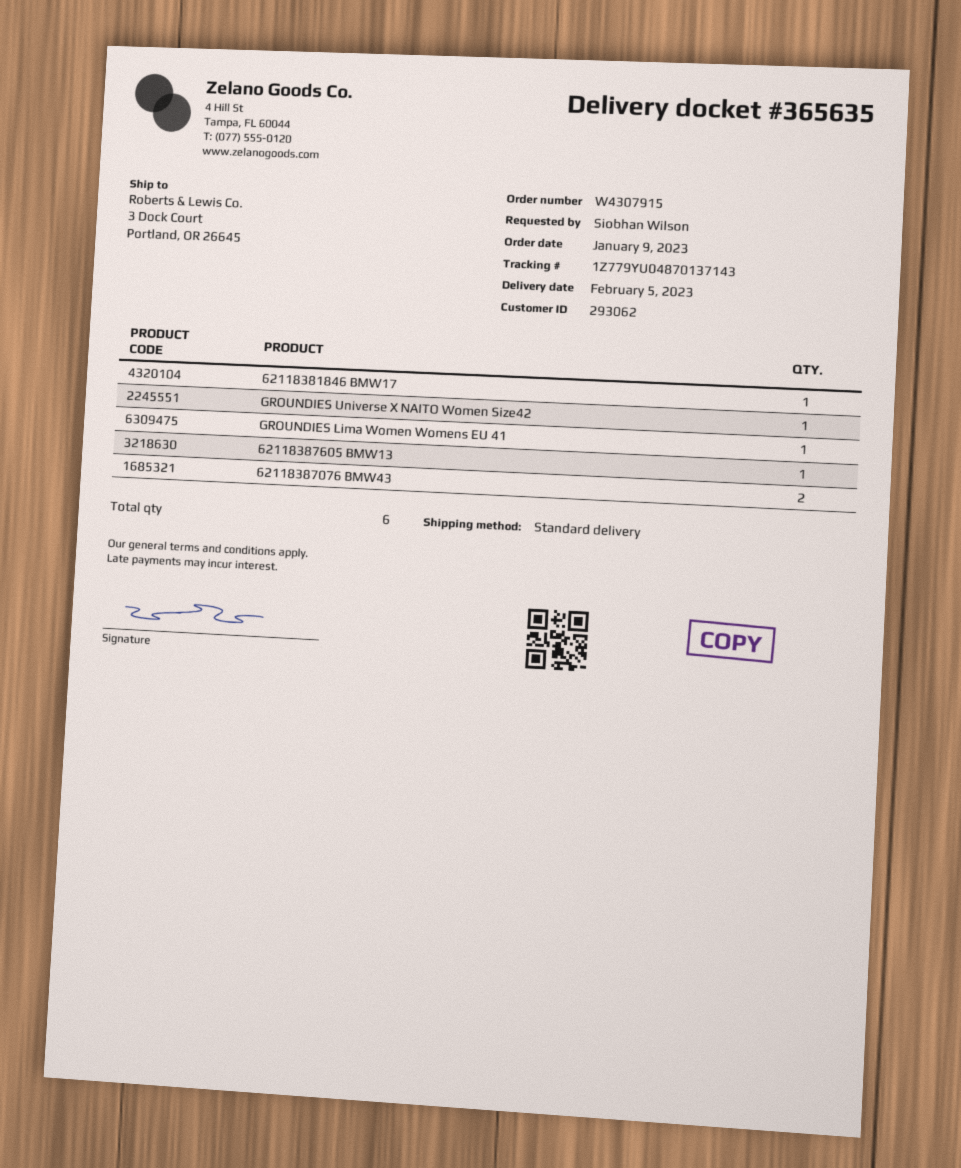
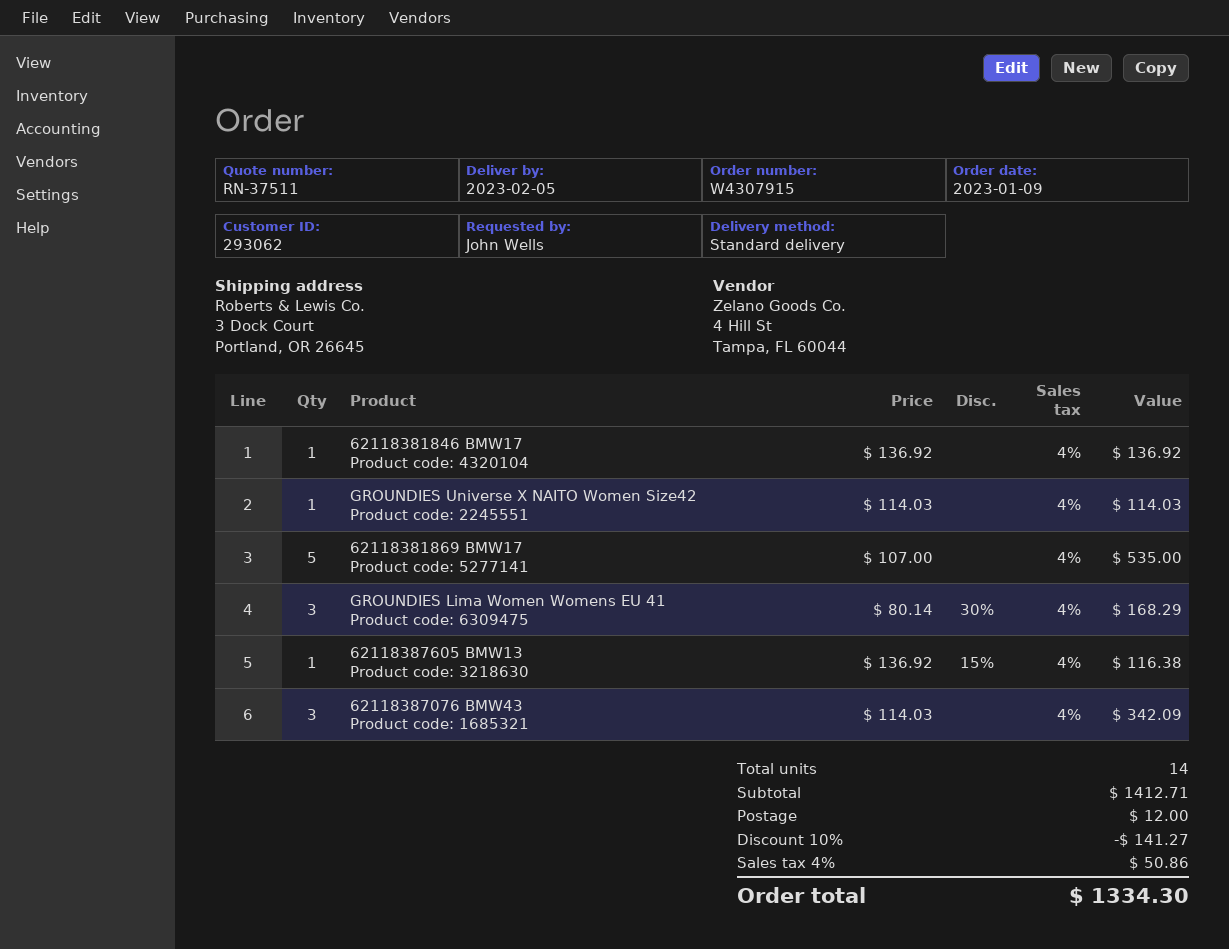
ordered by: Siobhan Wilson -> John Wells
GROUNDIES Lima Women Womens EU 41: 1 -> 3
62118387076 BMW43: 2 -> 3
62118381869 BMW17: none -> 5
total quantity: 6 -> 14

